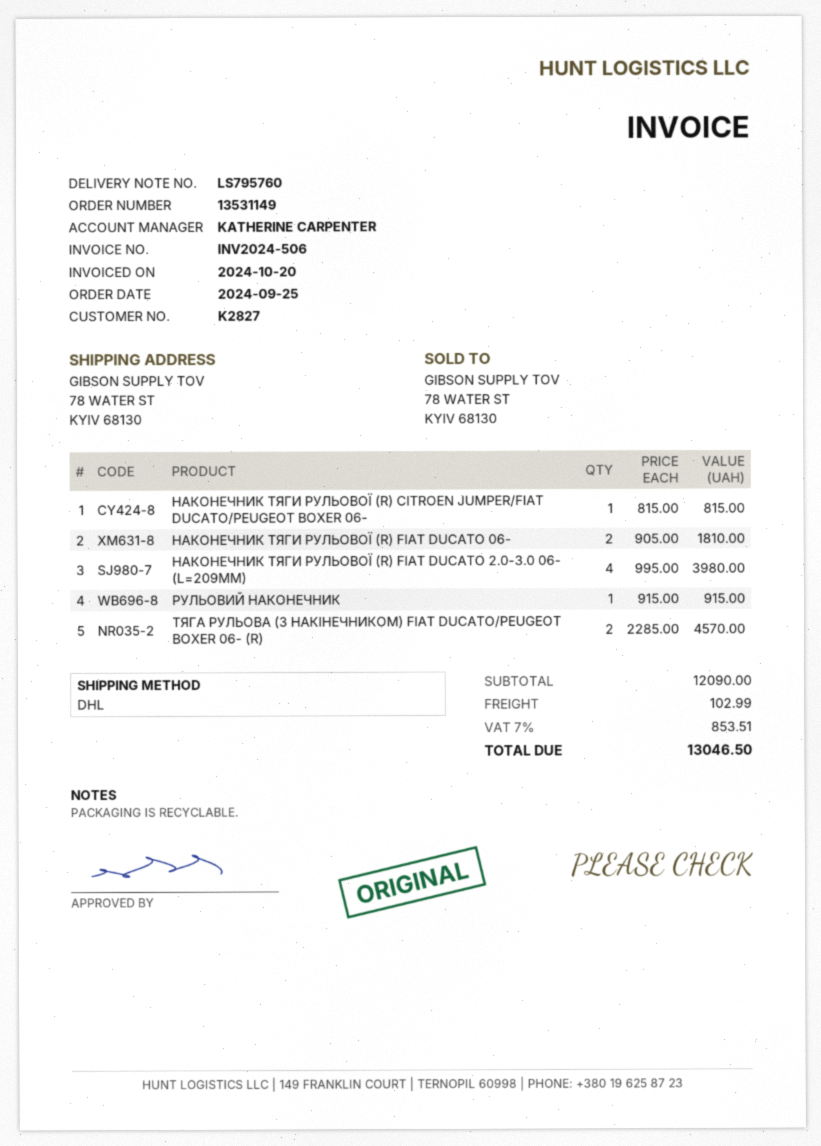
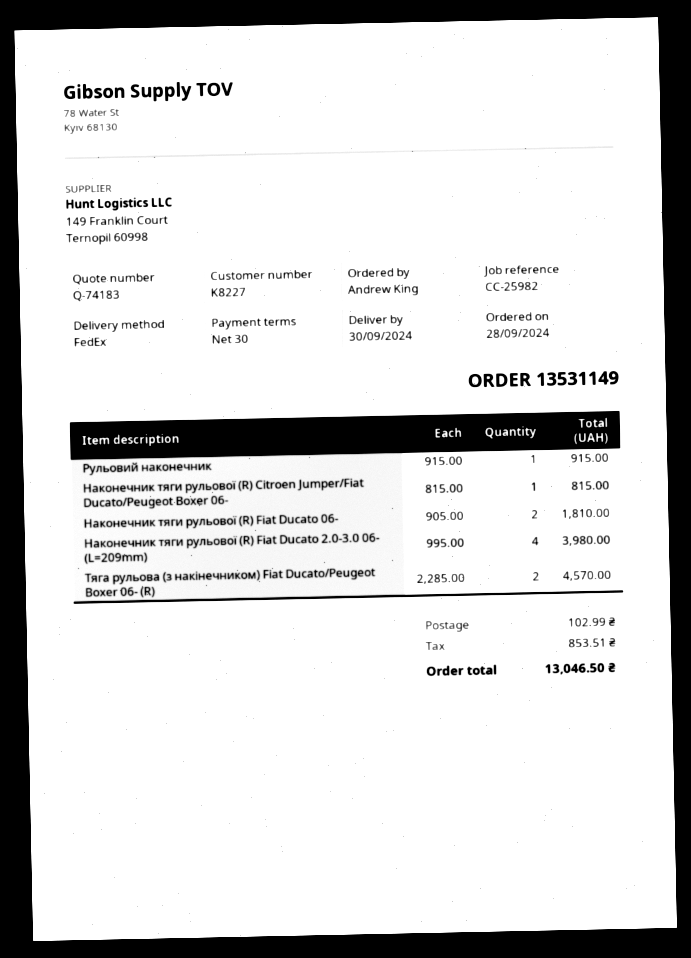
order date: 2024-09-25 -> 2024-09-28
customer number: K2827 -> K8227
shipping method: DHL -> FedEx

